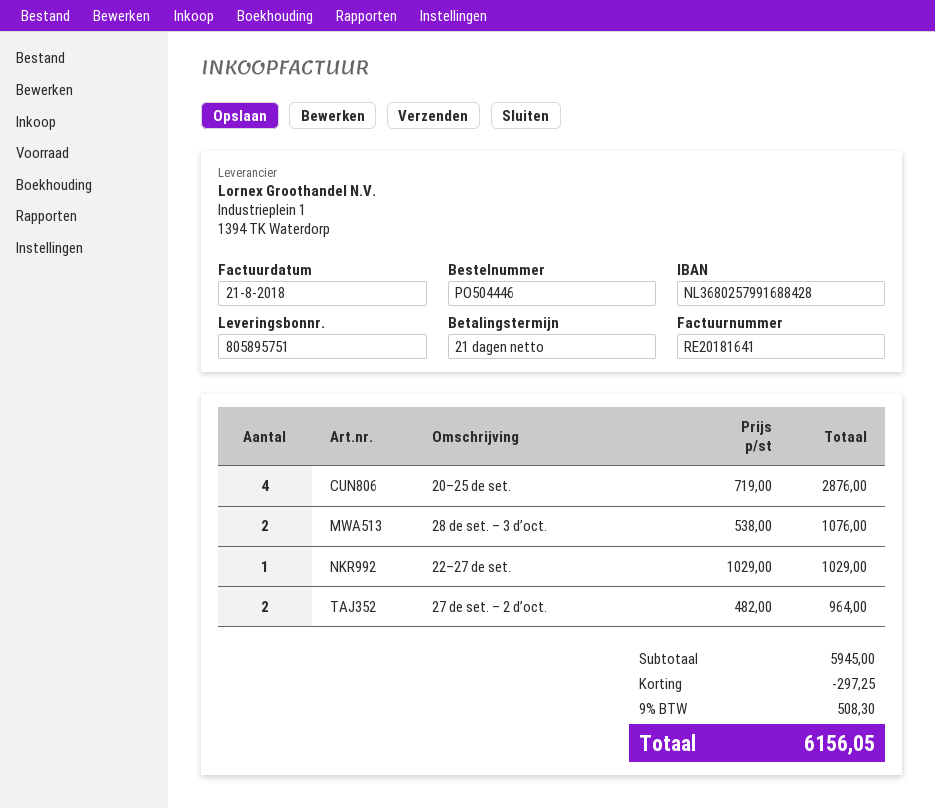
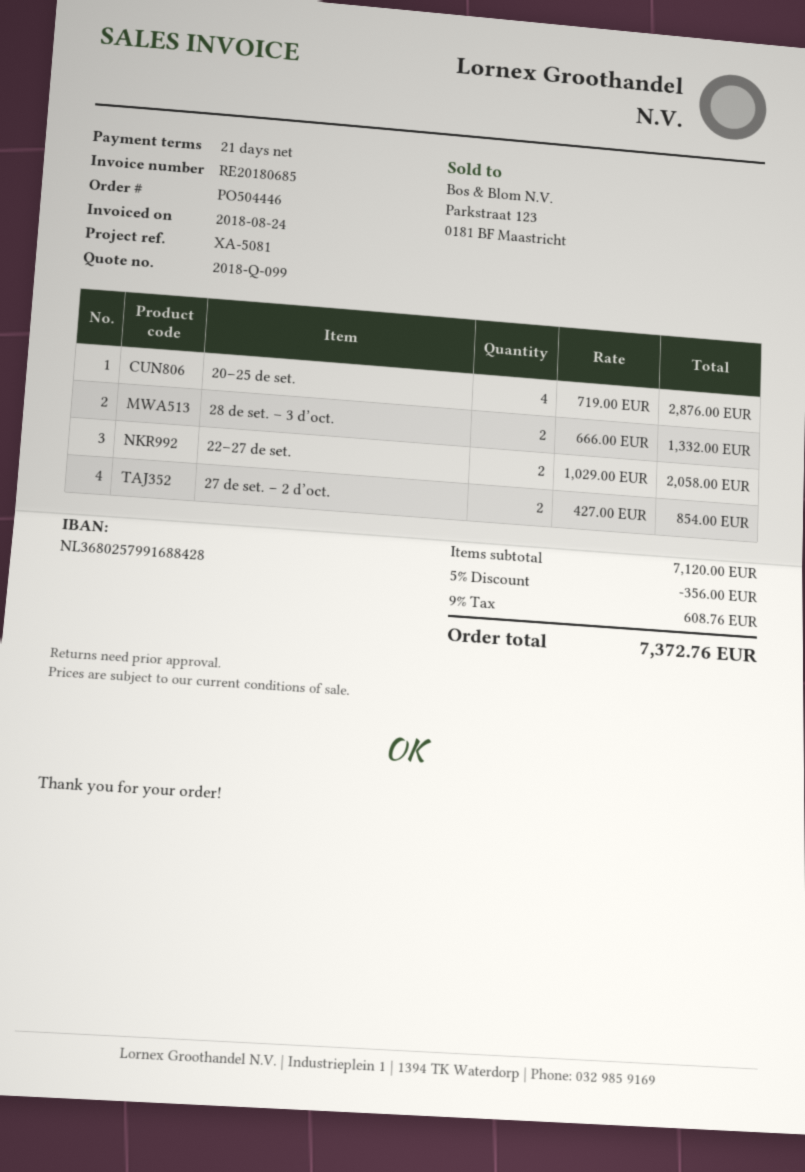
invoice number: RE20181641 -> RE20180685
invoice date: 2018-08-21 -> 2018-08-24
28 de set. – 3 d’oct.: 2 x 538.00 = 1076.00 -> 2 x 666.00 = 1332.00
22–27 de set.: 1 x 1029.00 = 1029.00 -> 2 x 1029.00 = 2058.00
27 de set. – 2 d’oct.: 2 x 482.00 = 964.00 -> 2 x 427.00 = 854.00
subtotal: 5945.00 -> 7120.00
discount: 297.25 -> 356.00
tax: 9% = 508.30 -> 9% = 608.76
total: 6156.05 -> 7372.76

